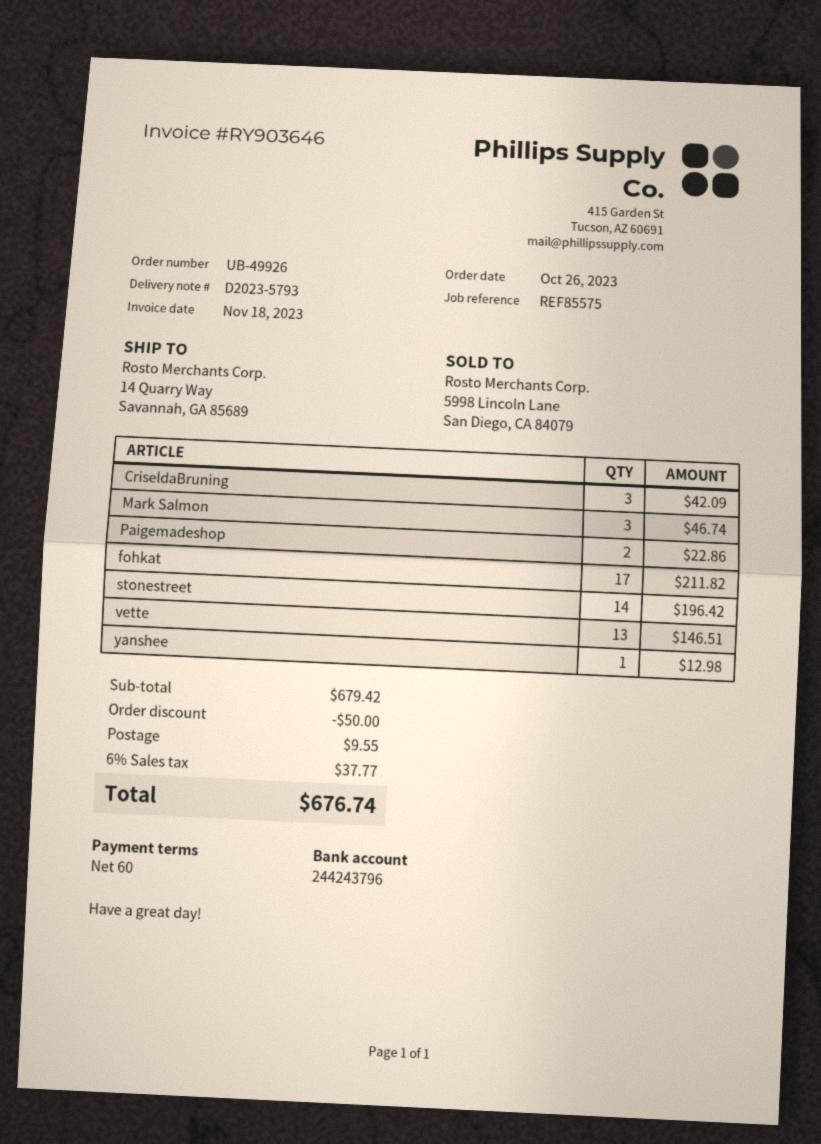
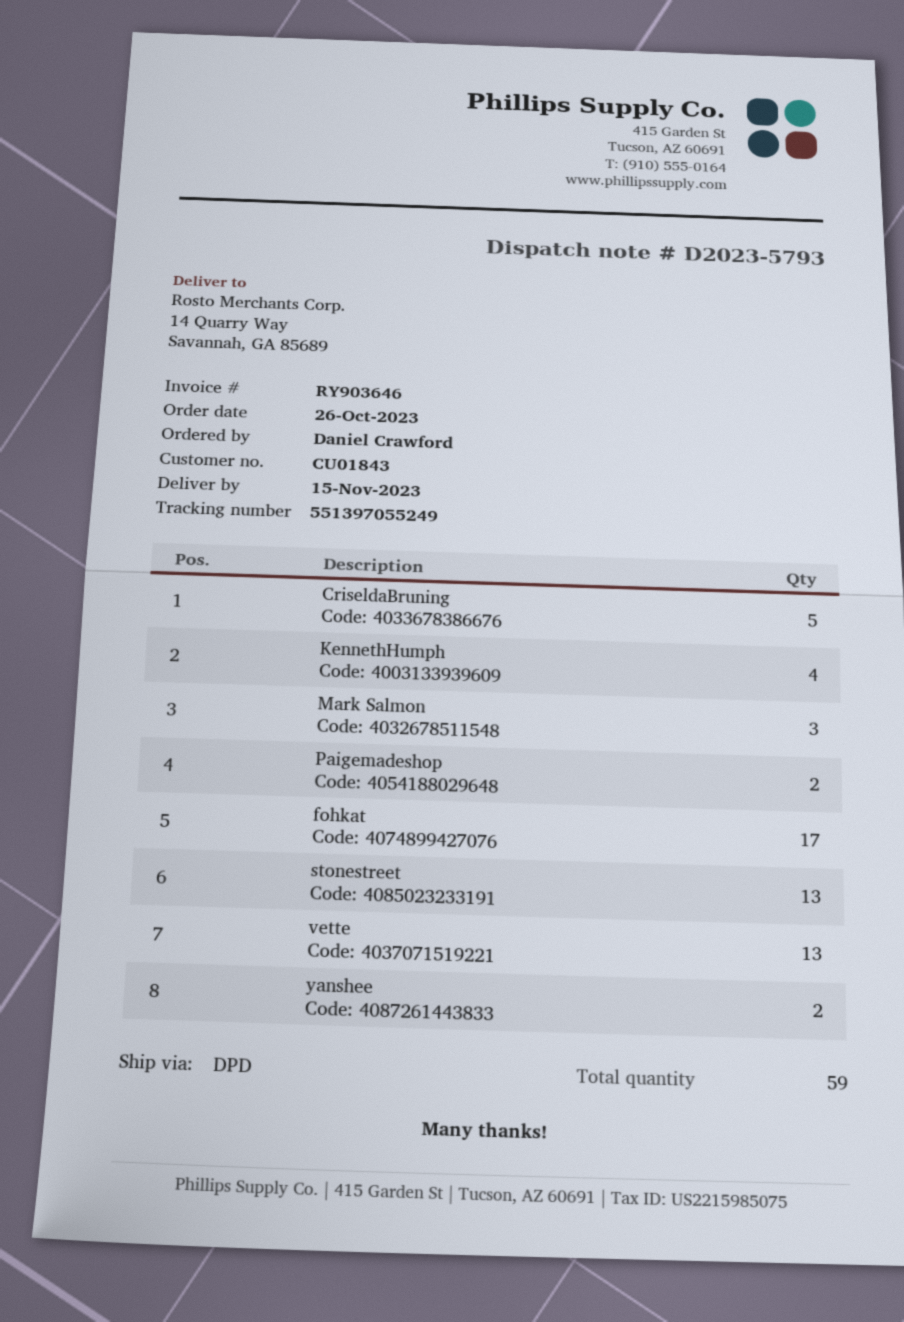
CriseldaBruning: 3 -> 5
stonestreet: 14 -> 13
yanshee: 1 -> 2
KennethHumph: none -> 4

